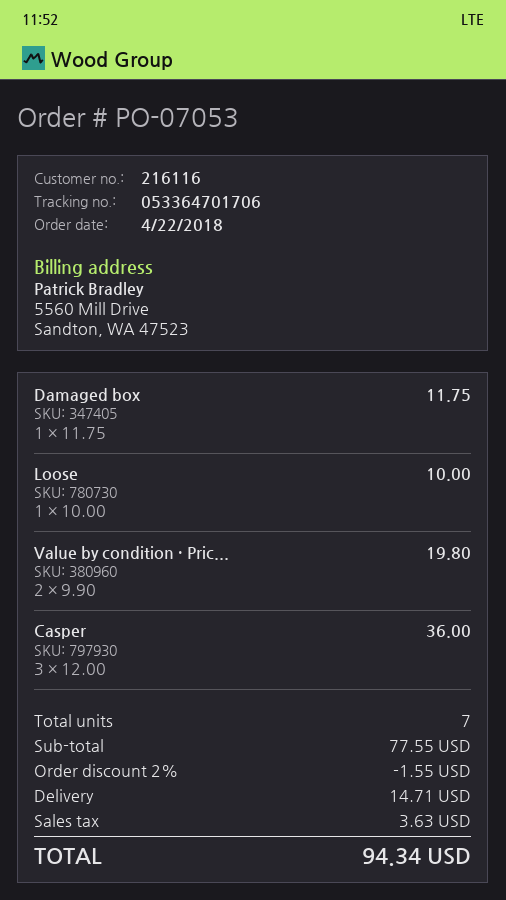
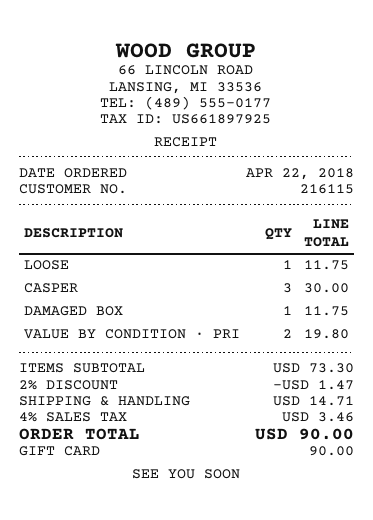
customer number: 216116 -> 216115
Loose: 1 for 10.00 -> 1 for 11.75
Casper: 3 for 36.00 -> 3 for 30.00
subtotal: 77.55 -> 73.30
discount: 2% = 1.55 -> 2% = 1.47
tax: 3.63 -> 3.46
total: 94.34 -> 90.00

